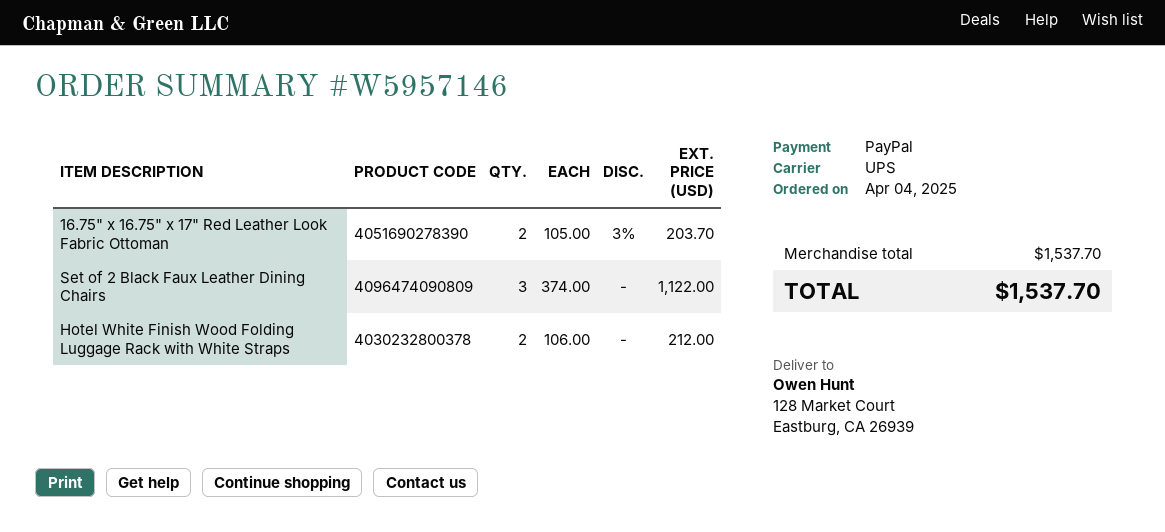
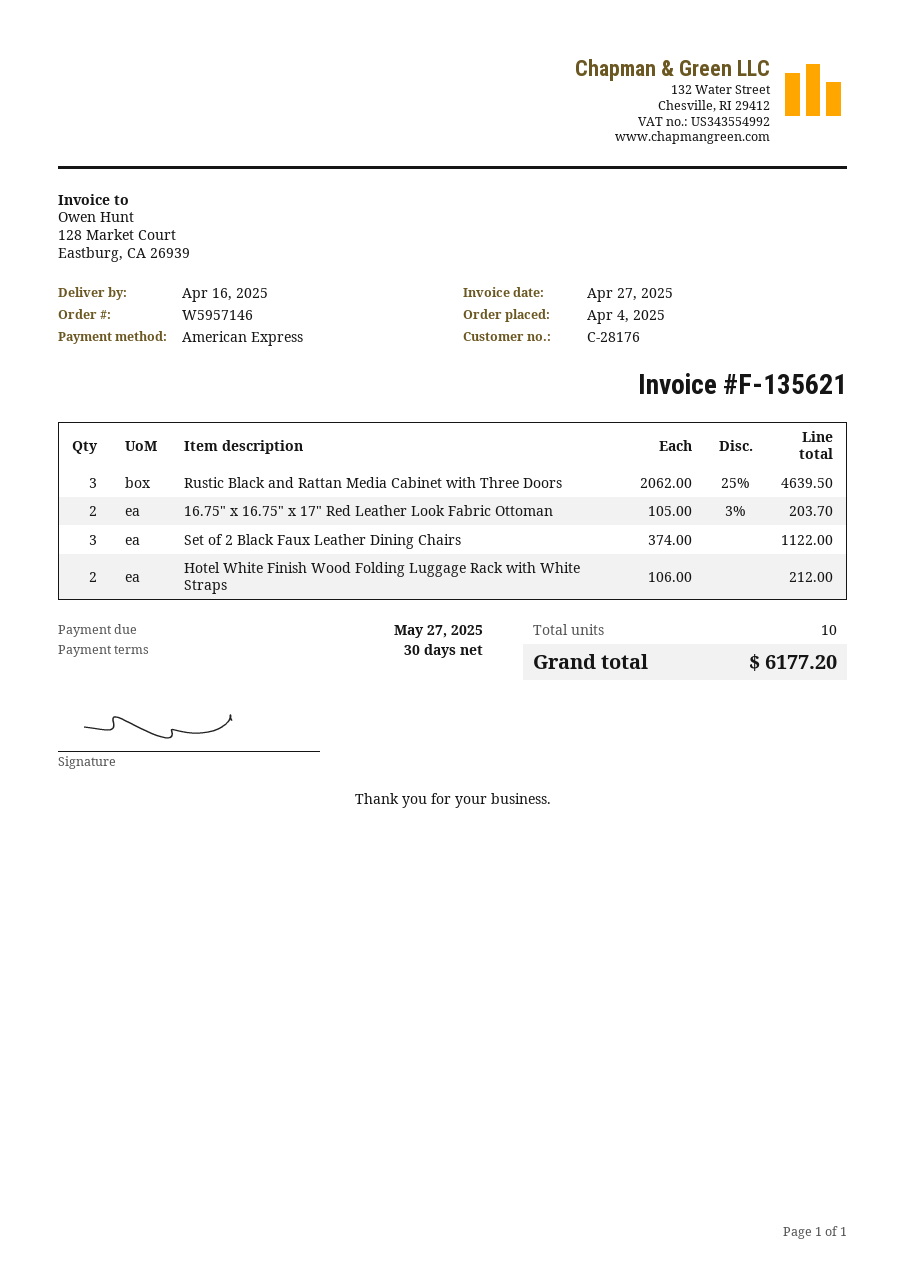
payment method: PayPal -> American Express
Rustic Black and Rattan Media Cabinet with Three Doors: none -> 3 x 2062.00 - 25% = 4639.50
total: 1537.70 -> 6177.20

